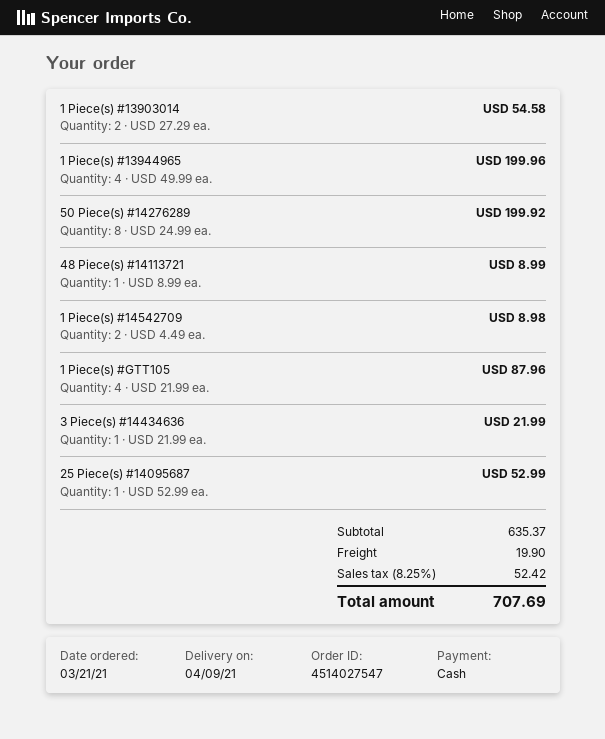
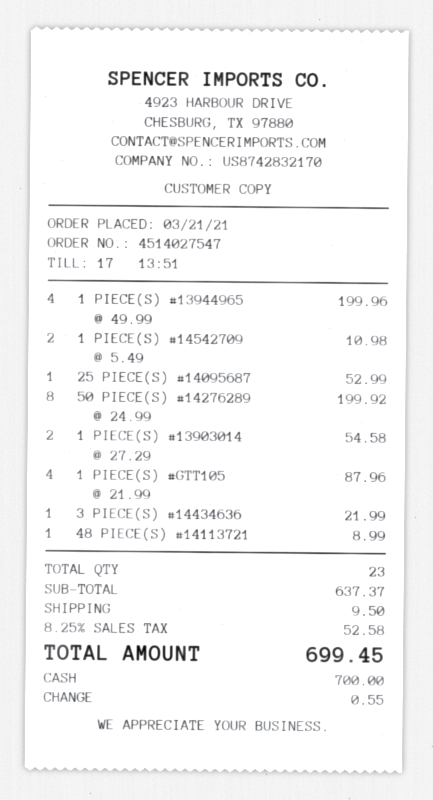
1 Piece(s) #14542709: 2 x 4.49 = 8.98 -> 2 x 5.49 = 10.98
subtotal: 635.37 -> 637.37
shipping: 19.90 -> 9.50
tax: 8.25% = 52.42 -> 8.25% = 52.58
total: 707.69 -> 699.45

